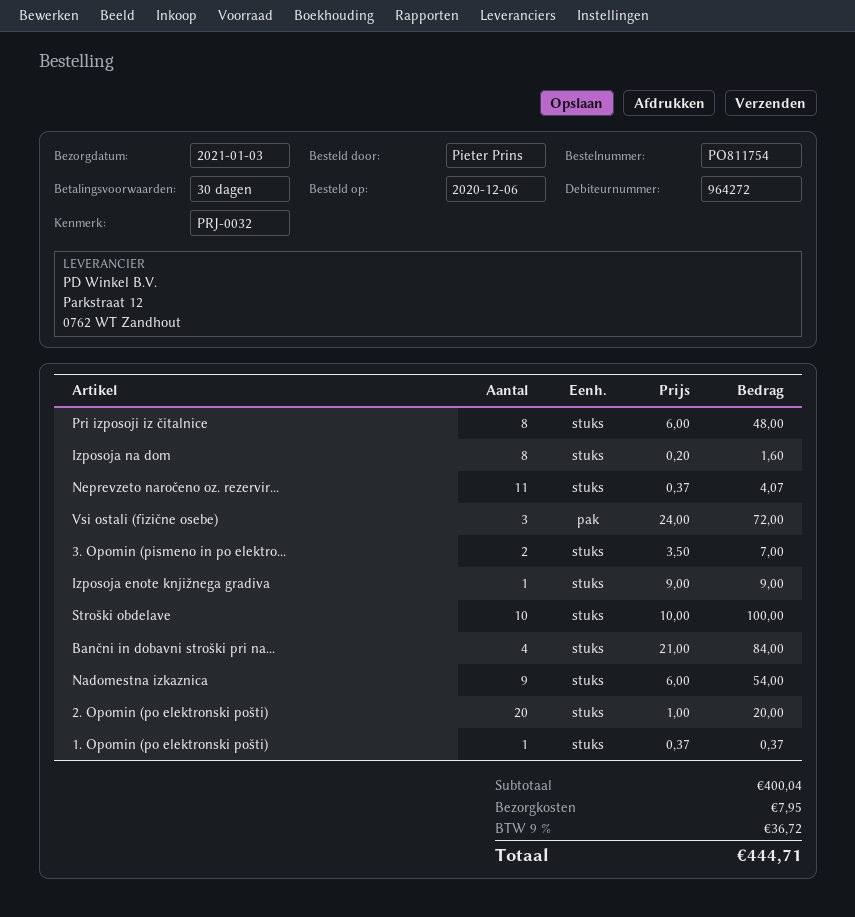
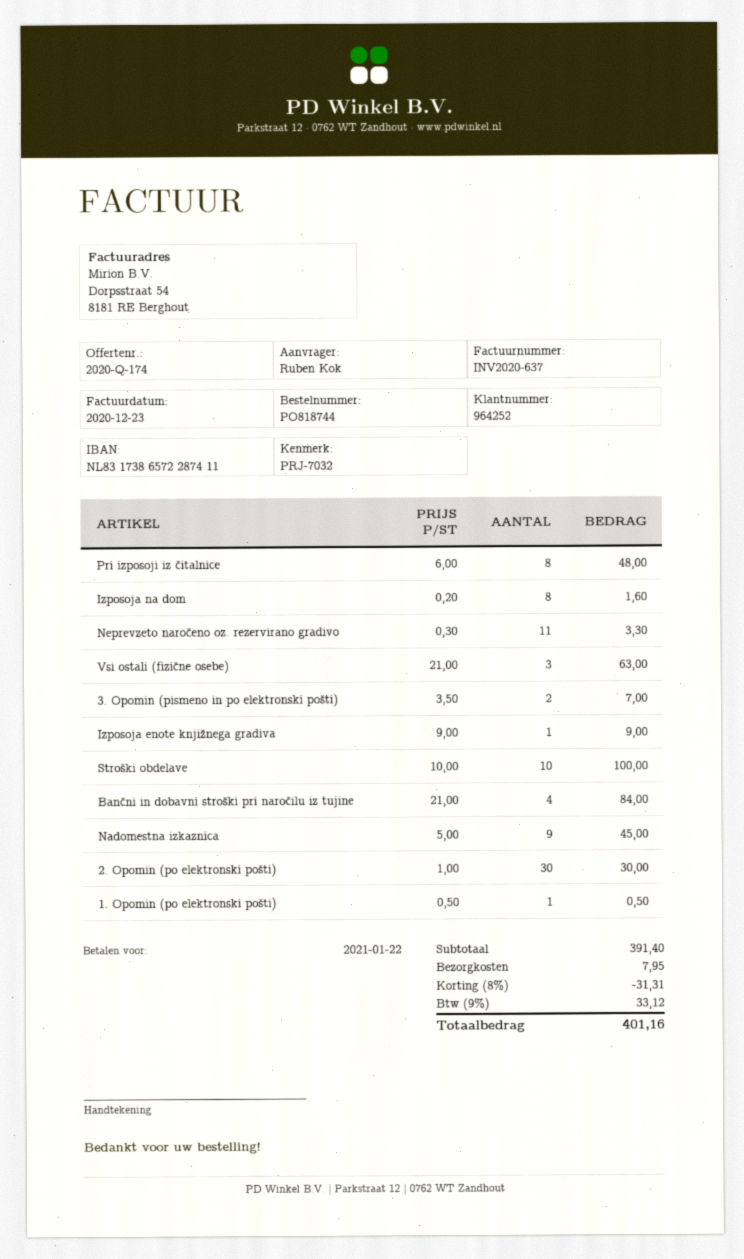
order number: PO811754 -> PO818744
customer number: 964272 -> 964252
reference: PRJ-0032 -> PRJ-7032
ordered by: Pieter Prins -> Ruben Kok
Neprevzeto naročeno oz. rezervir...: 11 x 0.37 = 4.07 -> 11 x 0.30 = 3.30
Vsi ostali (fizične osebe): 3 x 24.00 = 72.00 -> 3 x 21.00 = 63.00
Nadomestna izkaznica: 9 x 6.00 = 54.00 -> 9 x 5.00 = 45.00
2. Opomin (po elektronski pošti): 20 x 1.00 = 20.00 -> 30 x 1.00 = 30.00
1. Opomin (po elektronski pošti): 1 x 0.37 = 0.37 -> 1 x 0.50 = 0.50
subtotal: 400.04 -> 391.40
discount: none -> 8% = 31.31
tax: 9% = 36.72 -> 9% = 33.12
total: 444.71 -> 401.16

